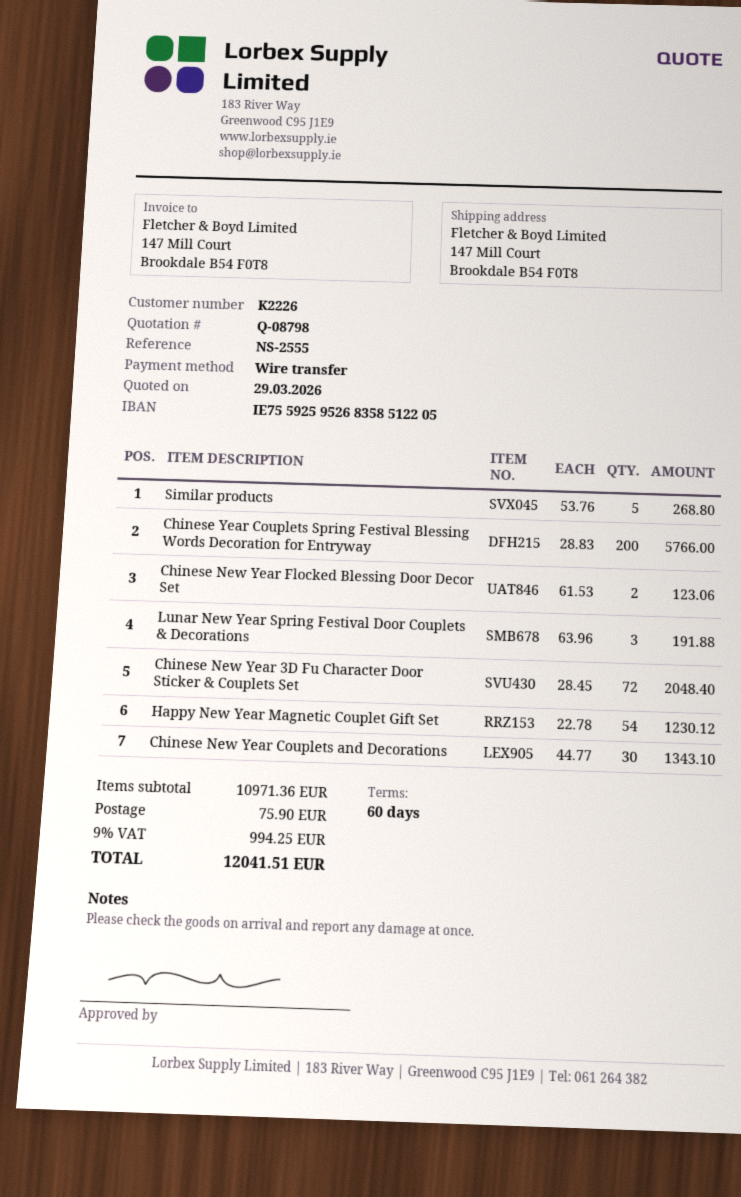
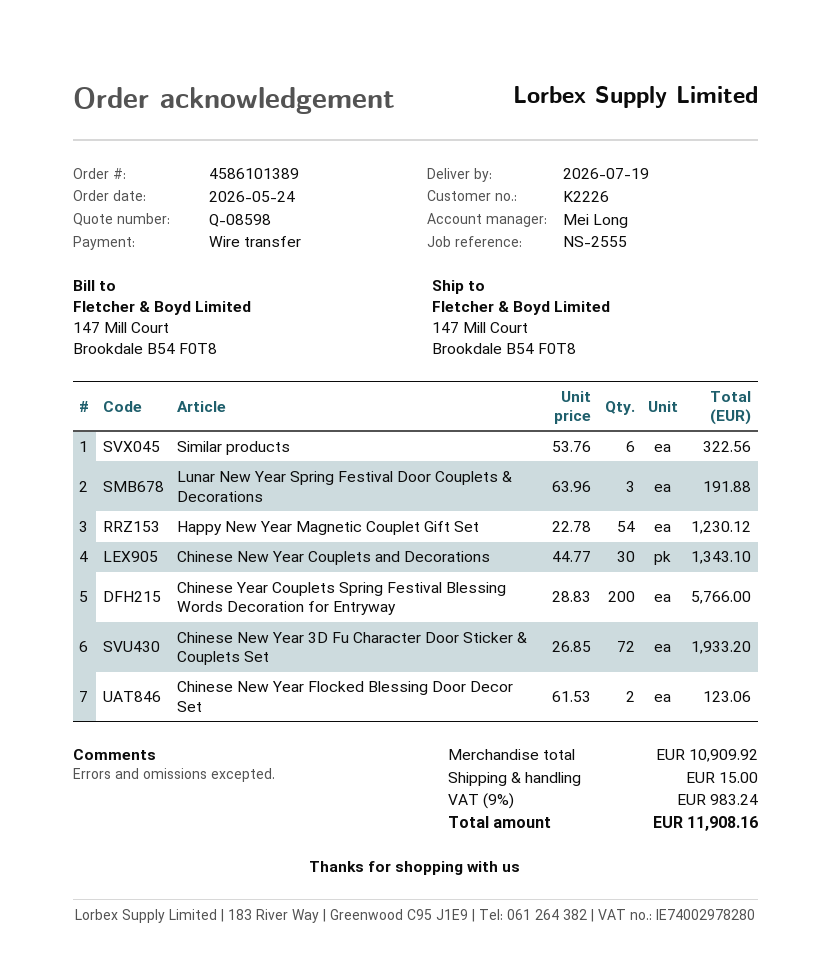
quote number: Q-08798 -> Q-08598
Similar products: 5 x 53.76 = 268.80 -> 6 x 53.76 = 322.56
Chinese New Year 3D Fu Character Door Sticker & Couplets Set: 72 x 28.45 = 2048.40 -> 72 x 26.85 = 1933.20
subtotal: 10971.36 -> 10909.92
shipping: 75.90 -> 15.00
tax: 9% = 994.25 -> 9% = 983.24
total: 12041.51 -> 11908.16

